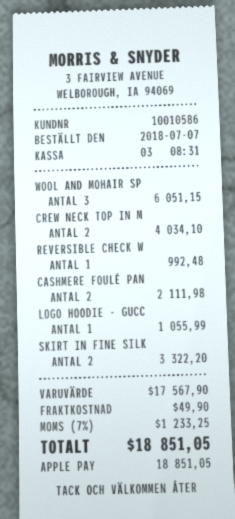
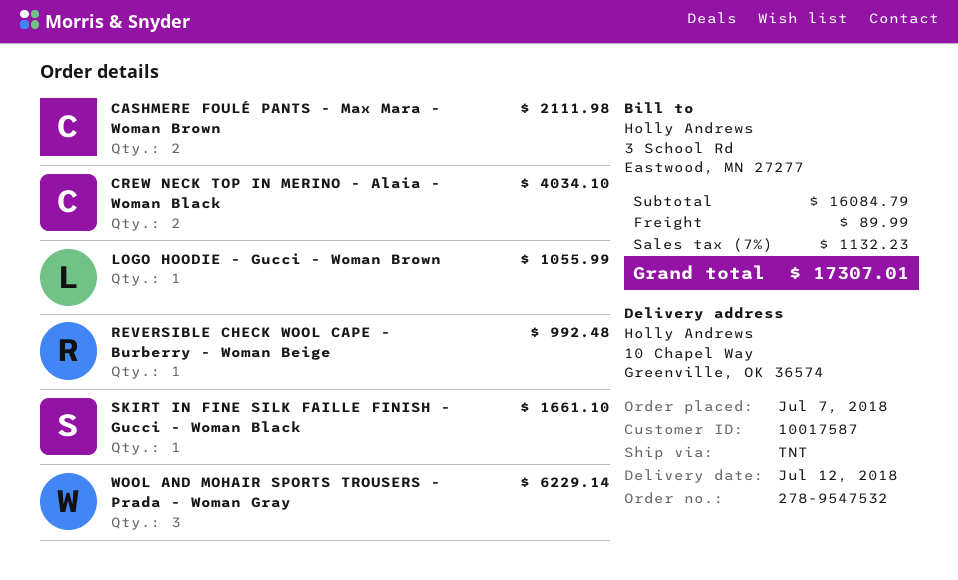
customer number: 10010586 -> 10017587
WOOL AND MOHAIR SP: 3 for 6051.15 -> 3 for 6229.14
SKIRT IN FINE SILK: 2 for 3322.20 -> 1 for 1661.10
subtotal: 17567.90 -> 16084.79
shipping: 49.90 -> 89.99
tax: 7% = 1233.25 -> 7% = 1132.23
total: 18851.05 -> 17307.01

